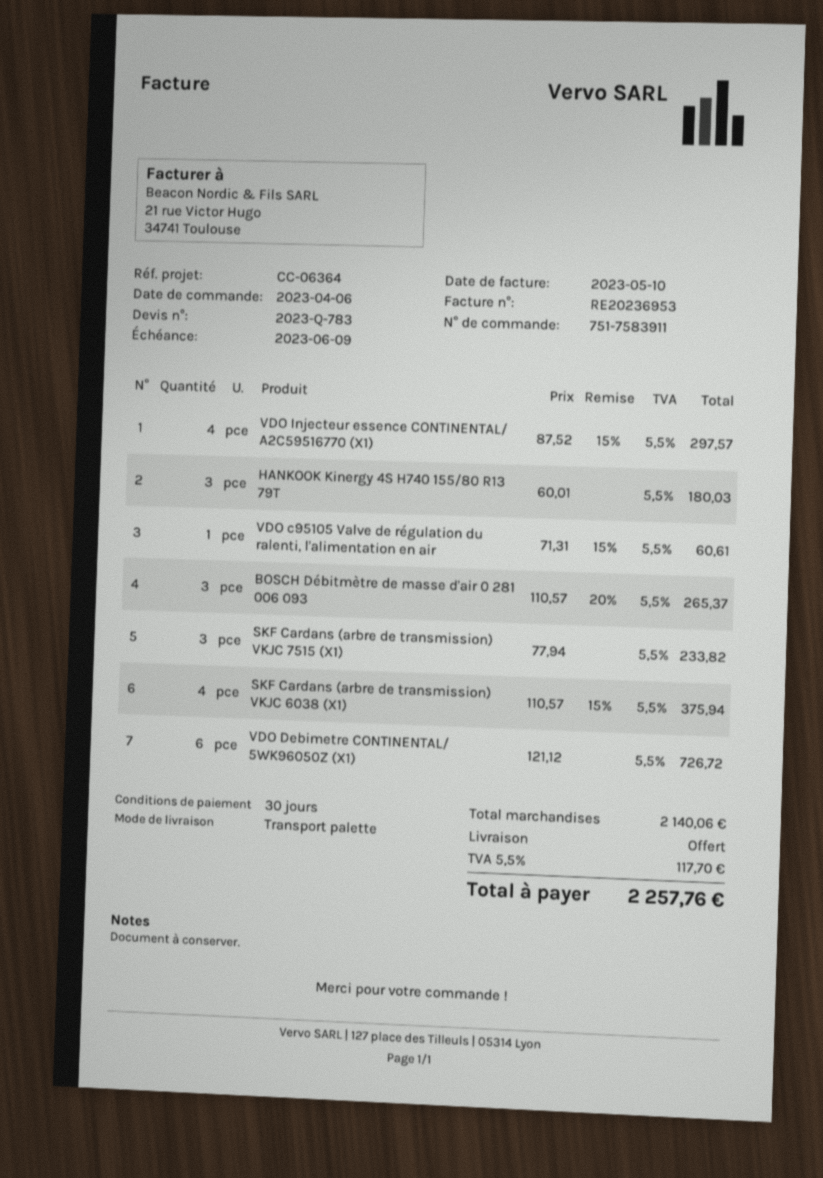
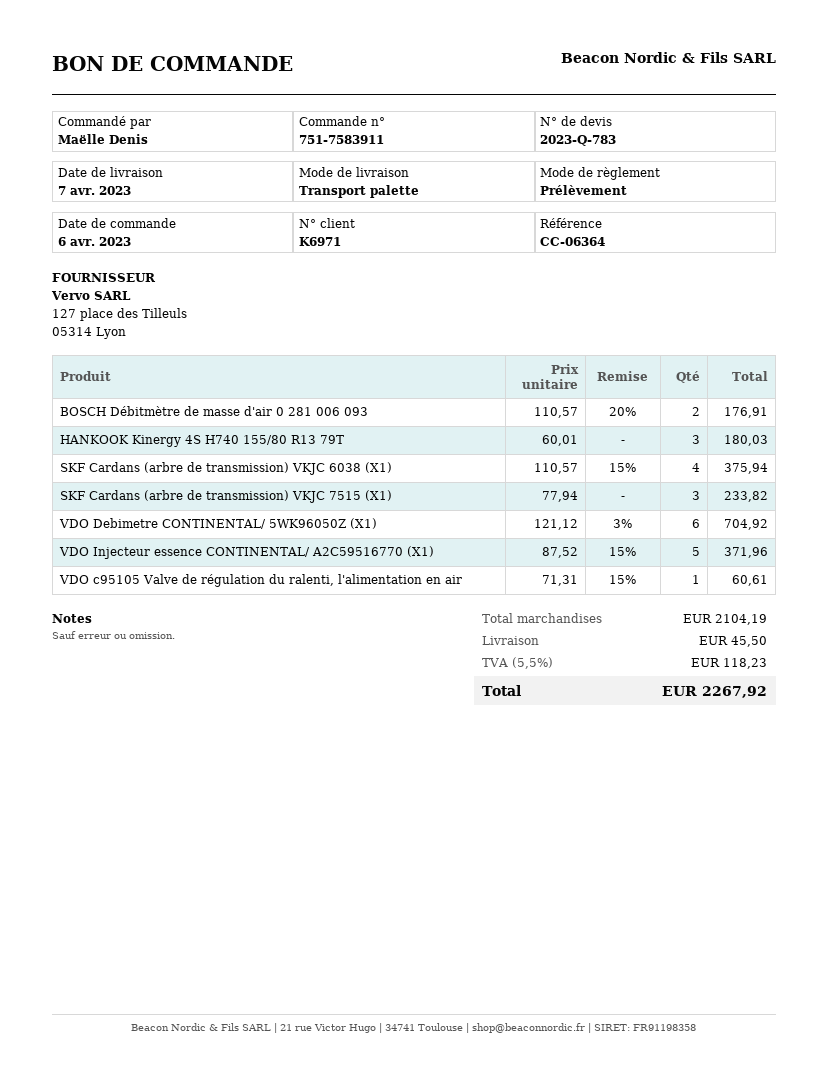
VDO Injecteur essence CONTINENTAL/ A2C59516770 (X1): 4 x 87.52 - 15% = 297.57 -> 5 x 87.52 - 15% = 371.96
BOSCH Débitmètre de masse d'air 0 281 006 093: 3 x 110.57 - 20% = 265.37 -> 2 x 110.57 - 20% = 176.91
VDO Debimetre CONTINENTAL/ 5WK96050Z (X1): 6 x 121.12 = 726.72 -> 6 x 121.12 - 3% = 704.92
subtotal: 2140.06 -> 2104.19
shipping: 0.00 -> 45.50
tax: 5.5% = 117.70 -> 5.5% = 118.23
total: 2257.76 -> 2267.92

